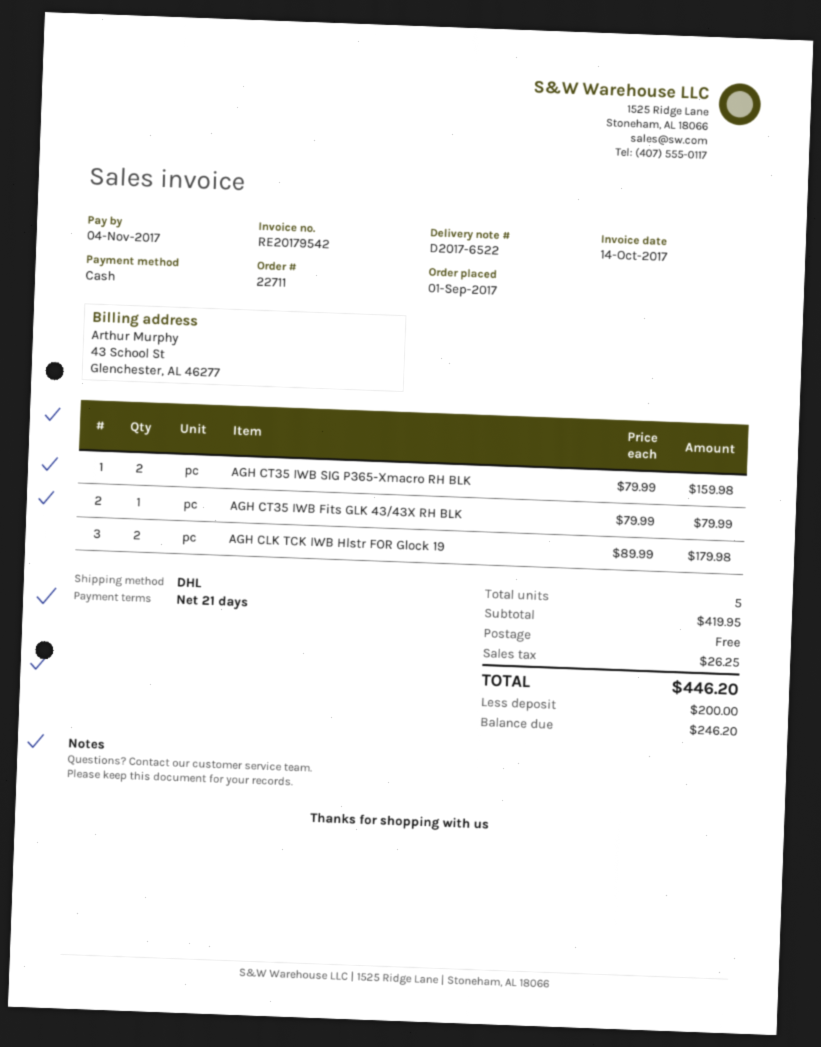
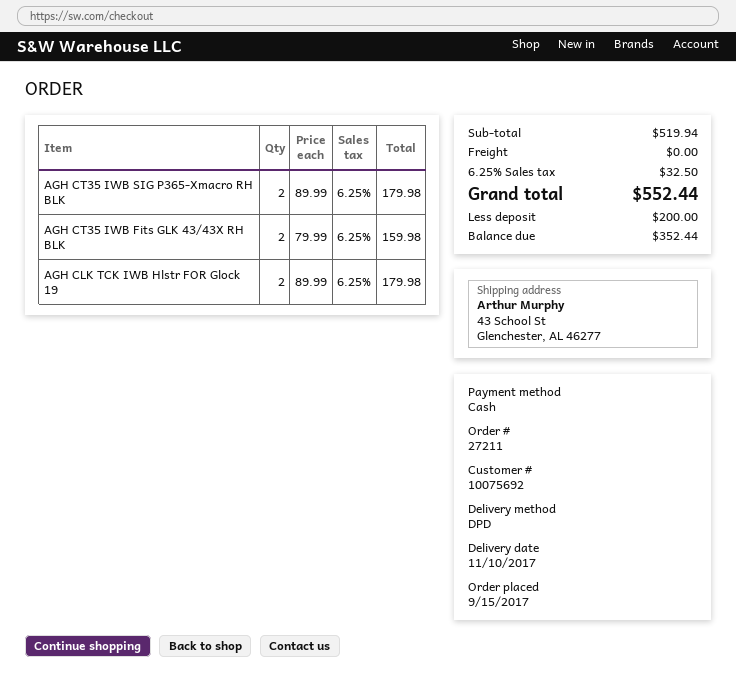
order number: 22711 -> 27211
order date: 2017-09-01 -> 2017-09-15
shipping method: DHL -> DPD
AGH CT35 IWB SIG P365-Xmacro RH BLK: 2 x 79.99 = 159.98 -> 2 x 89.99 = 179.98
AGH CT35 IWB Fits GLK 43/43X RH BLK: 1 x 79.99 = 79.99 -> 2 x 79.99 = 159.98
subtotal: 419.95 -> 519.94
tax: 26.25 -> 32.50
total: 446.20 -> 552.44
balance: 246.20 -> 352.44

